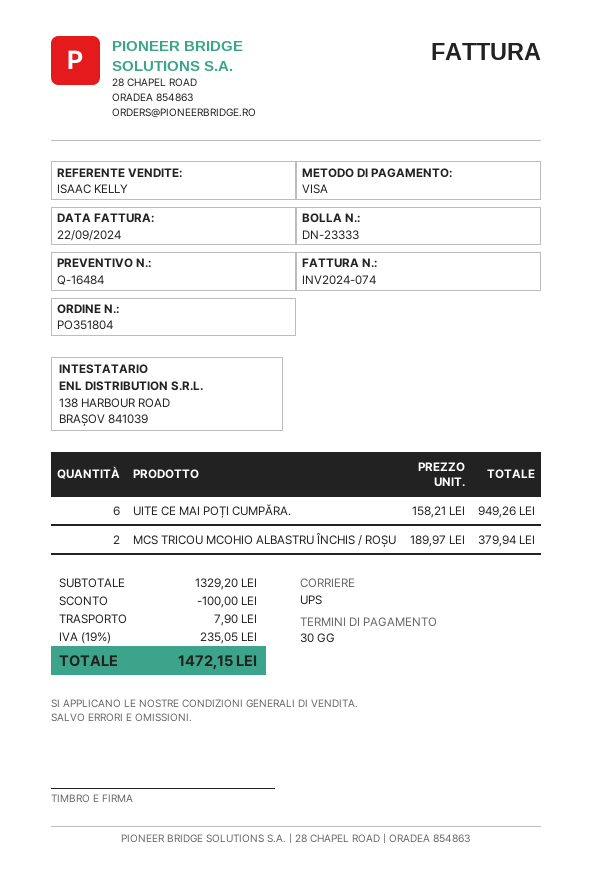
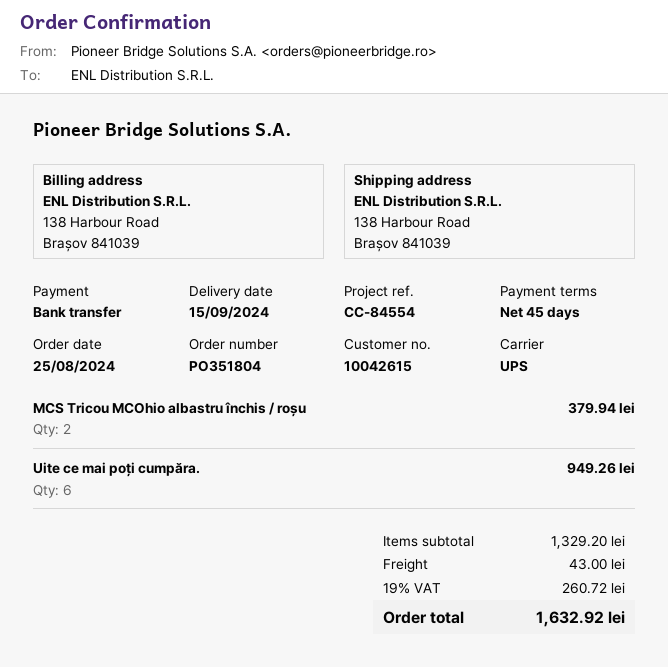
payment terms: 30 days -> 45 days
payment method: Visa -> bank transfer
discount: 100.00 -> none
shipping: 7.90 -> 43.00
tax: 19% = 235.05 -> 19% = 260.72
total: 1472.15 -> 1632.92

